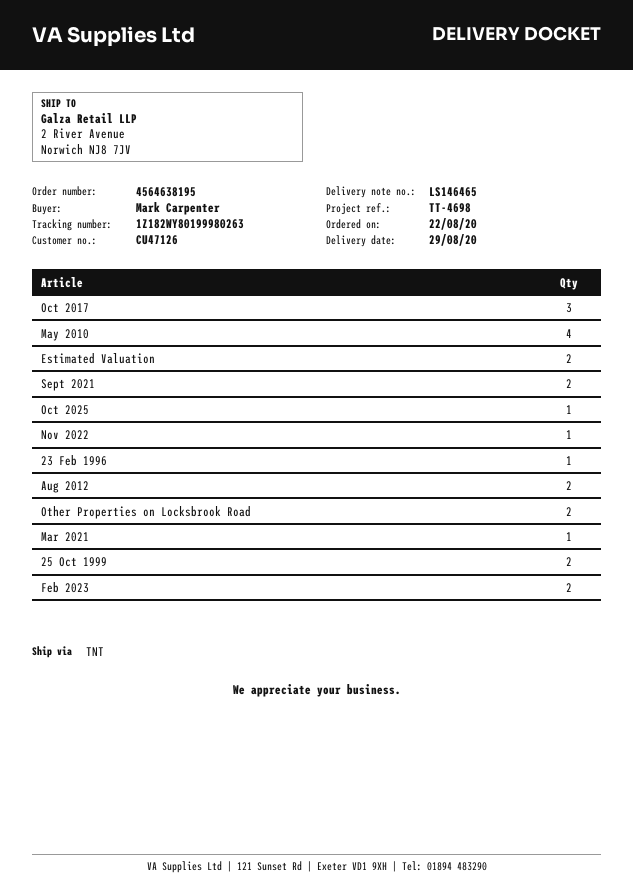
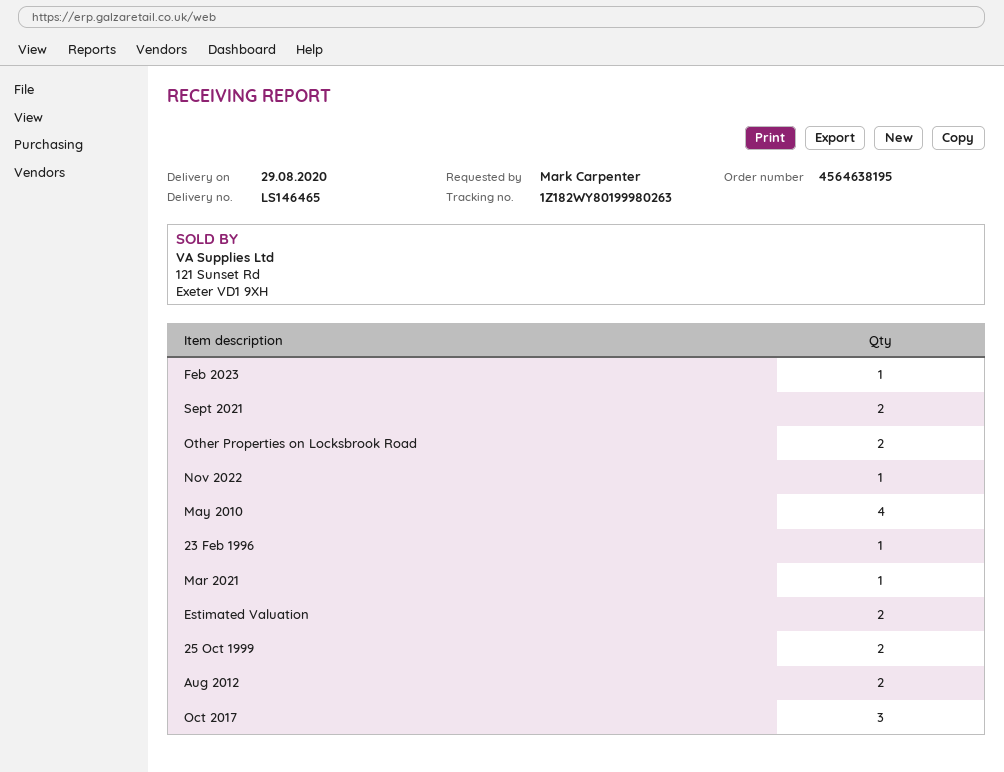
Oct 2025: 1 -> none
Feb 2023: 2 -> 1

